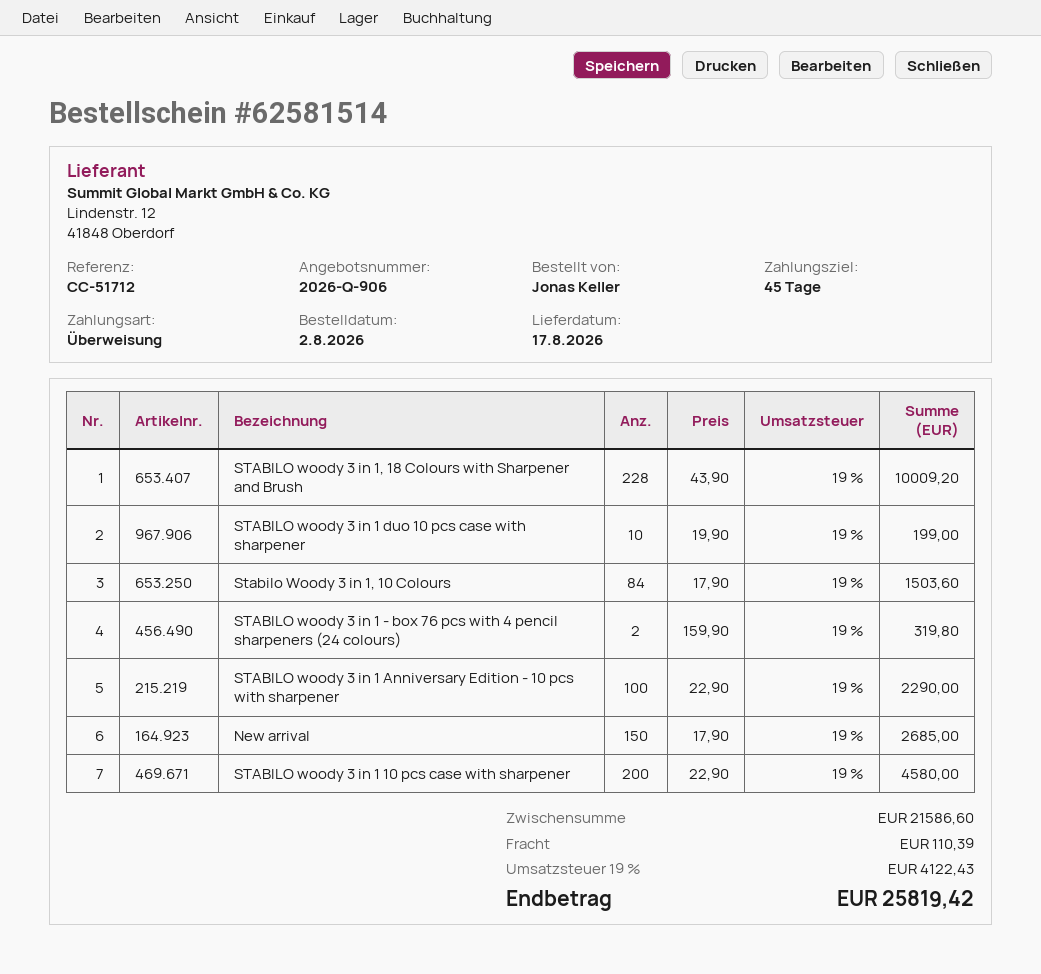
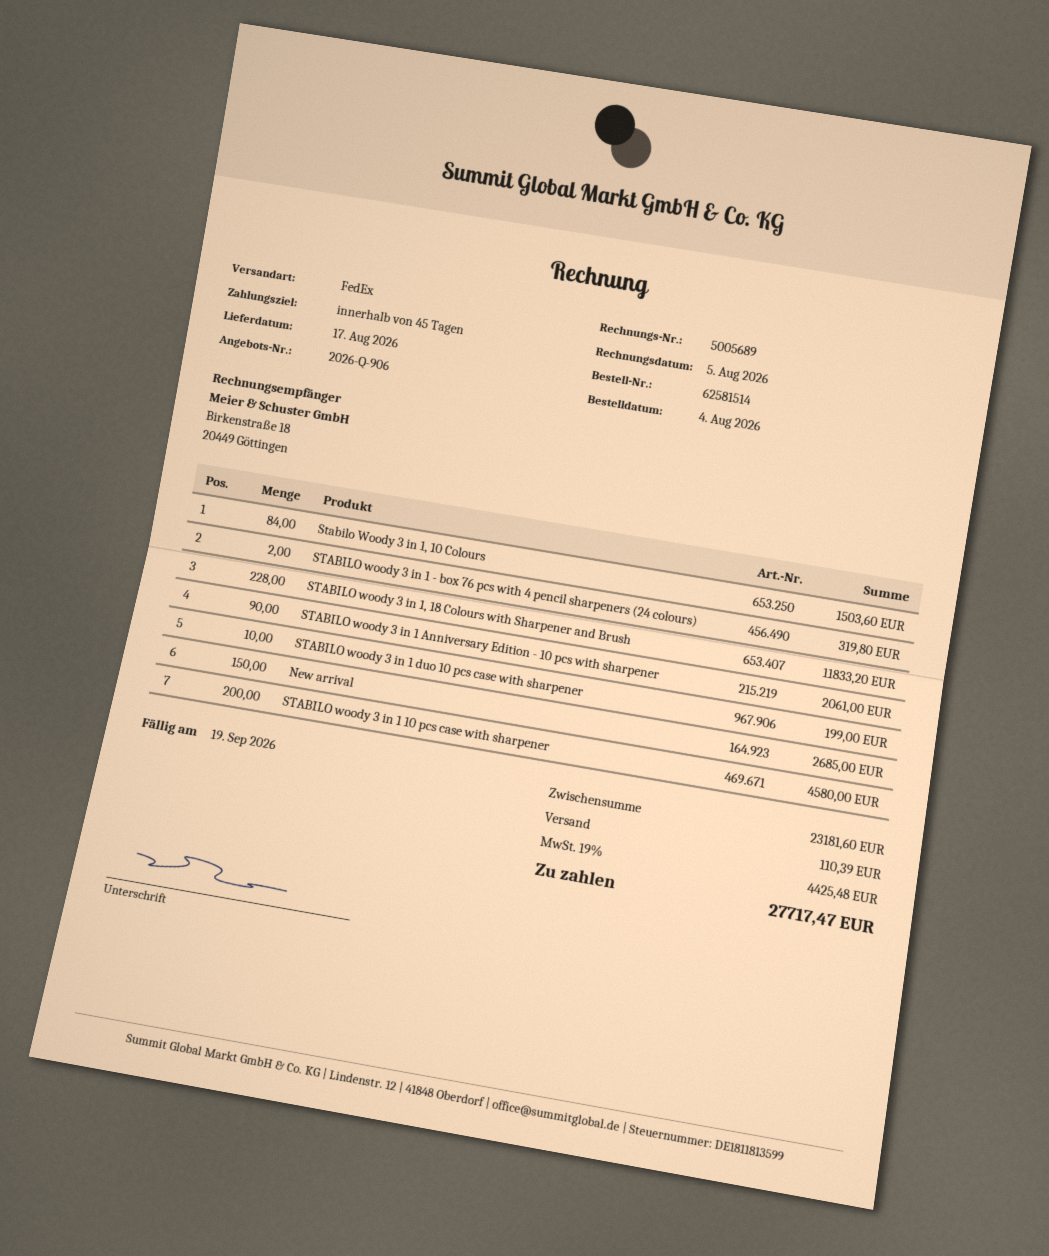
order date: 2026-08-02 -> 2026-08-04
STABILO woody 3 in 1, 18 Colours with Sharpener and Brush: 228 for 10009.20 -> 228 for 11833.20
STABILO woody 3 in 1 Anniversary Edition - 10 pcs with sharpener: 100 for 2290.00 -> 90 for 2061.00
subtotal: 21586.60 -> 23181.60
tax: 19% = 4122.43 -> 19% = 4425.48
total: 25819.42 -> 27717.47

